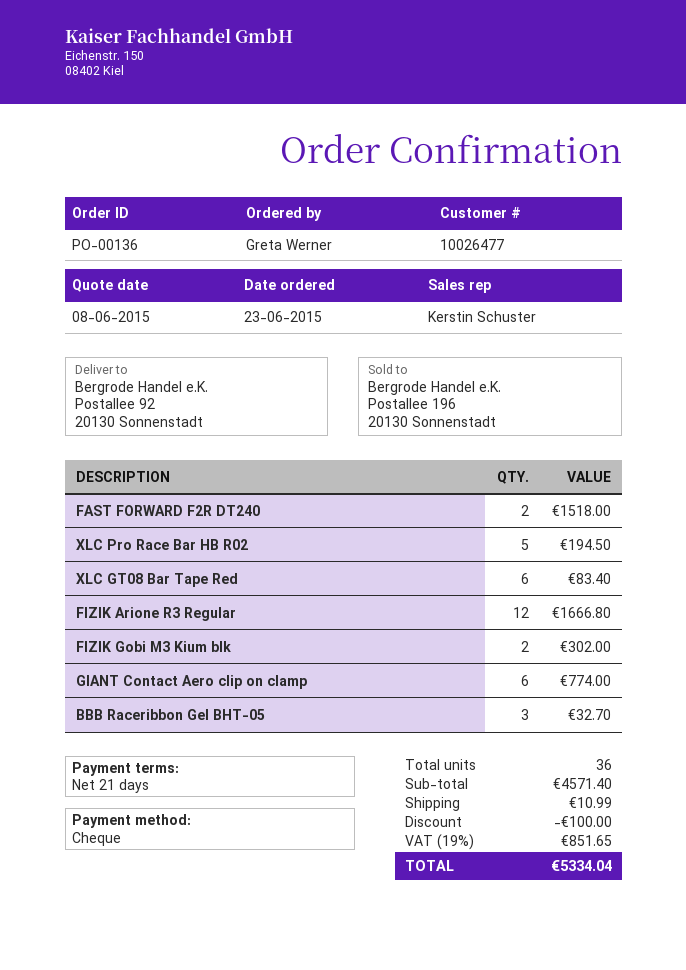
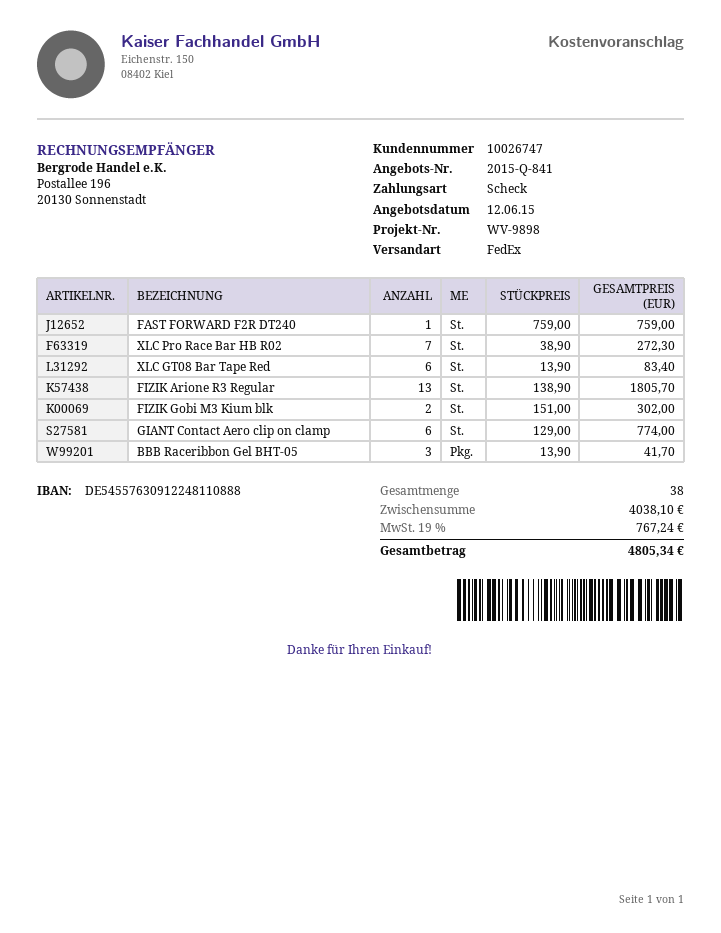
quote date: 2015-06-08 -> 2015-06-12
customer number: 10026477 -> 10026747
FAST FORWARD F2R DT240: 2 for 1518.00 -> 1 for 759.00
XLC Pro Race Bar HB R02: 5 for 194.50 -> 7 for 272.30
FIZIK Arione R3 Regular: 12 for 1666.80 -> 13 for 1805.70
BBB Raceribbon Gel BHT-05: 3 for 32.70 -> 3 for 41.70
total quantity: 36 -> 38
subtotal: 4571.40 -> 4038.10
discount: 100.00 -> none
shipping: 10.99 -> none
tax: 19% = 851.65 -> 19% = 767.24
total: 5334.04 -> 4805.34

